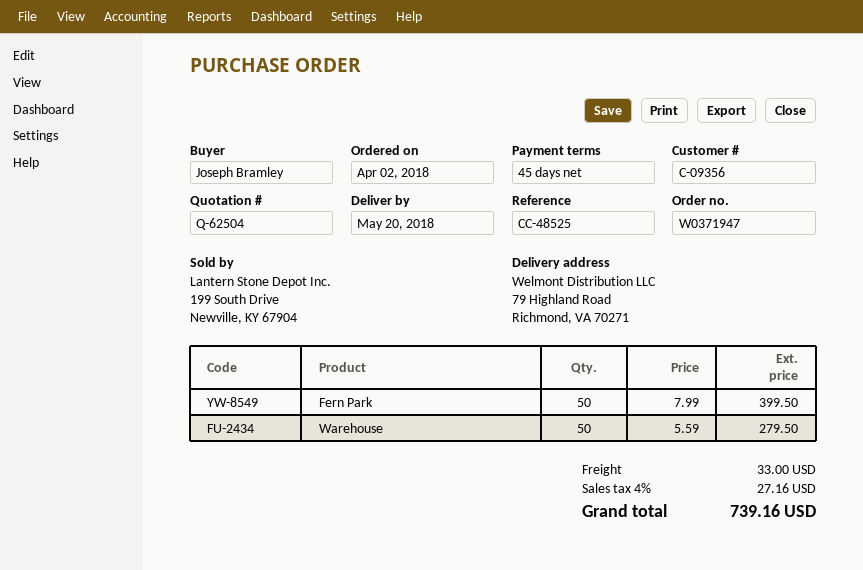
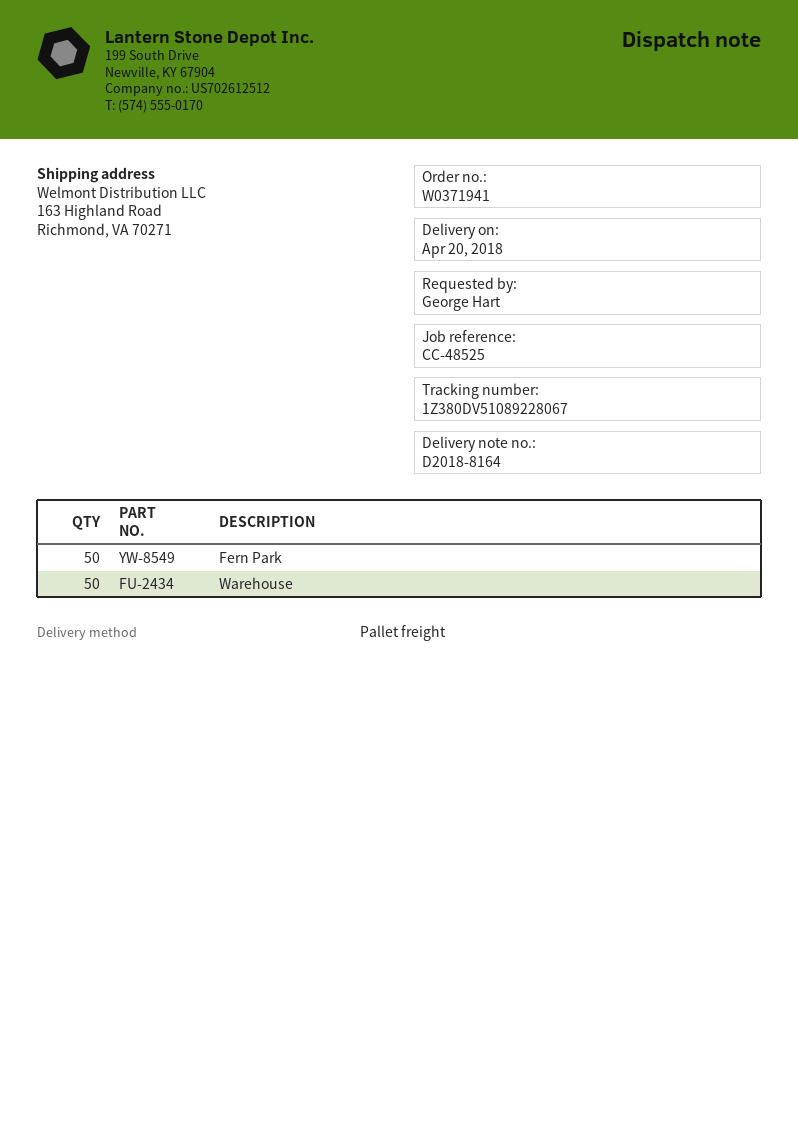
order number: W0371947 -> W0371941
delivery date: 2018-05-20 -> 2018-04-20
ordered by: Joseph Bramley -> George Hart
ship to: 79 Highland Road, Richmond, VA 70271 -> 163 Highland Road, Richmond, VA 70271

